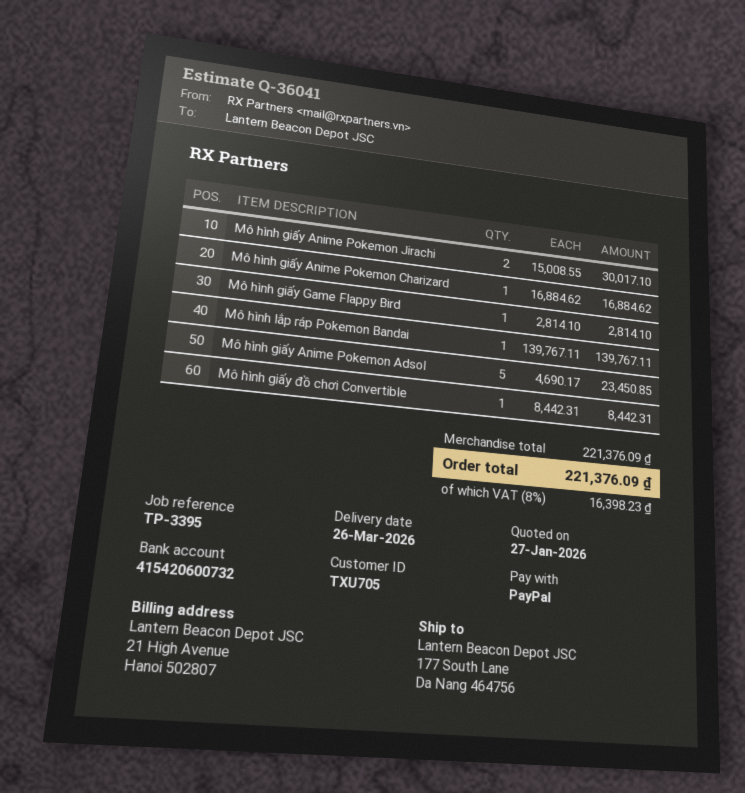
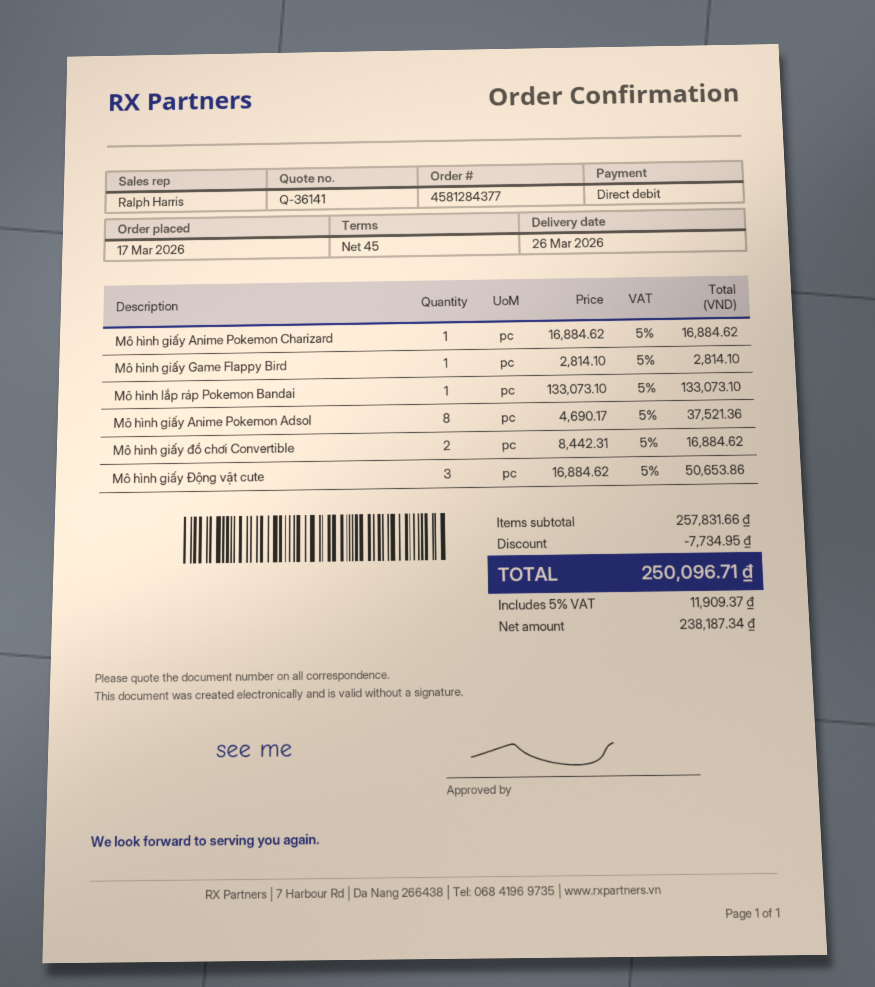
quote number: Q-36041 -> Q-36141
payment method: PayPal -> direct debit
Mô hình giấy Anime Pokemon Jirachi: 2 x 15008.55 = 30017.10 -> none
Mô hình lắp ráp Pokemon Bandai: 1 x 139767.11 = 139767.11 -> 1 x 133073.10 = 133073.10
Mô hình giấy Anime Pokemon Adsol: 5 x 4690.17 = 23450.85 -> 8 x 4690.17 = 37521.36
Mô hình giấy đồ chơi Convertible: 1 x 8442.31 = 8442.31 -> 2 x 8442.31 = 16884.62
Mô hình giấy Động vật cute: none -> 3 x 16884.62 = 50653.86
subtotal: 221376.09 -> 257831.66
discount: none -> 7734.95
tax: 8% = 16398.23 -> 5% = 11909.37
total: 221376.09 -> 250096.71

